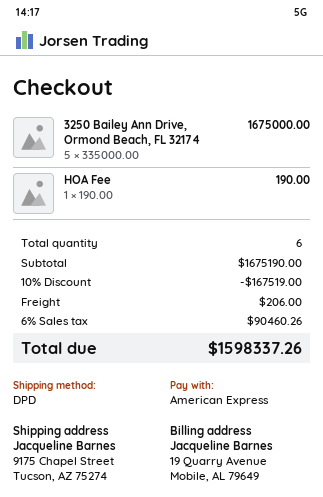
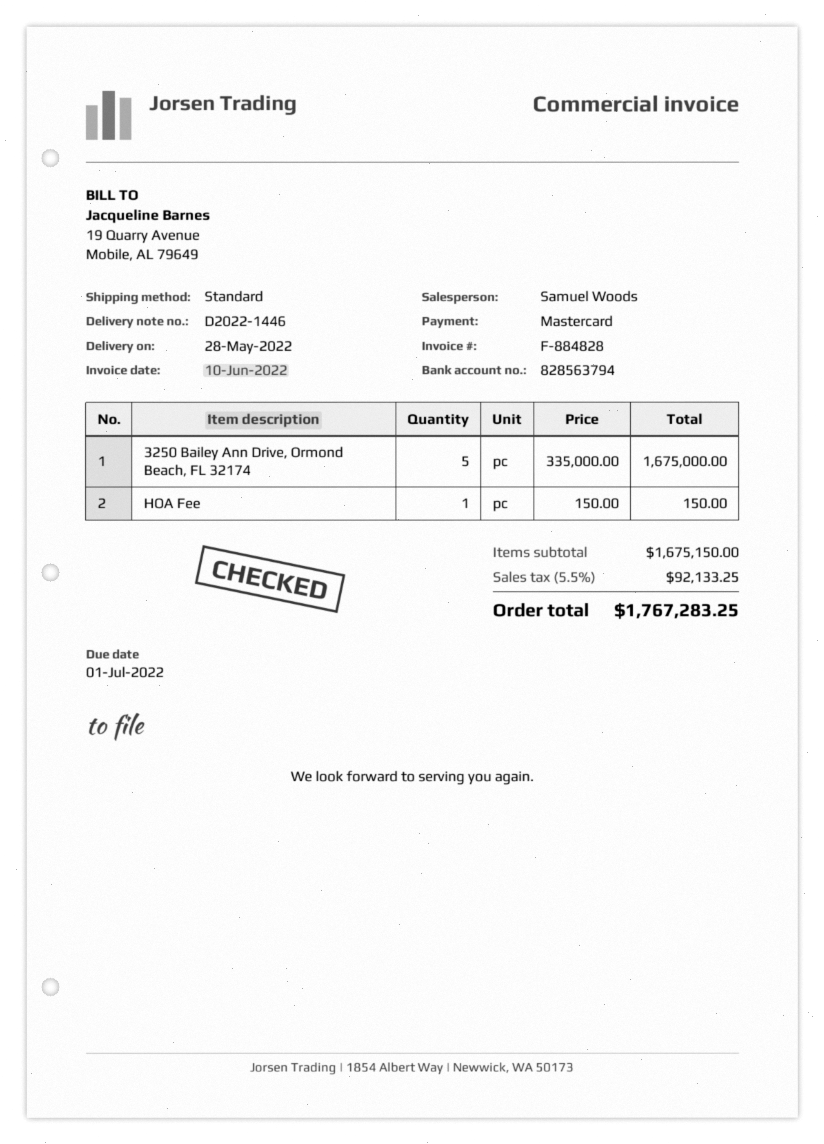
payment method: American Express -> Mastercard
shipping method: DPD -> standard
HOA Fee: 1 x 190.00 = 190.00 -> 1 x 150.00 = 150.00
subtotal: 1675190.00 -> 1675150.00
discount: 10% = 167519.00 -> none
shipping: 206.00 -> none
tax: 6% = 90460.26 -> 5.5% = 92133.25
total: 1598337.26 -> 1767283.25

